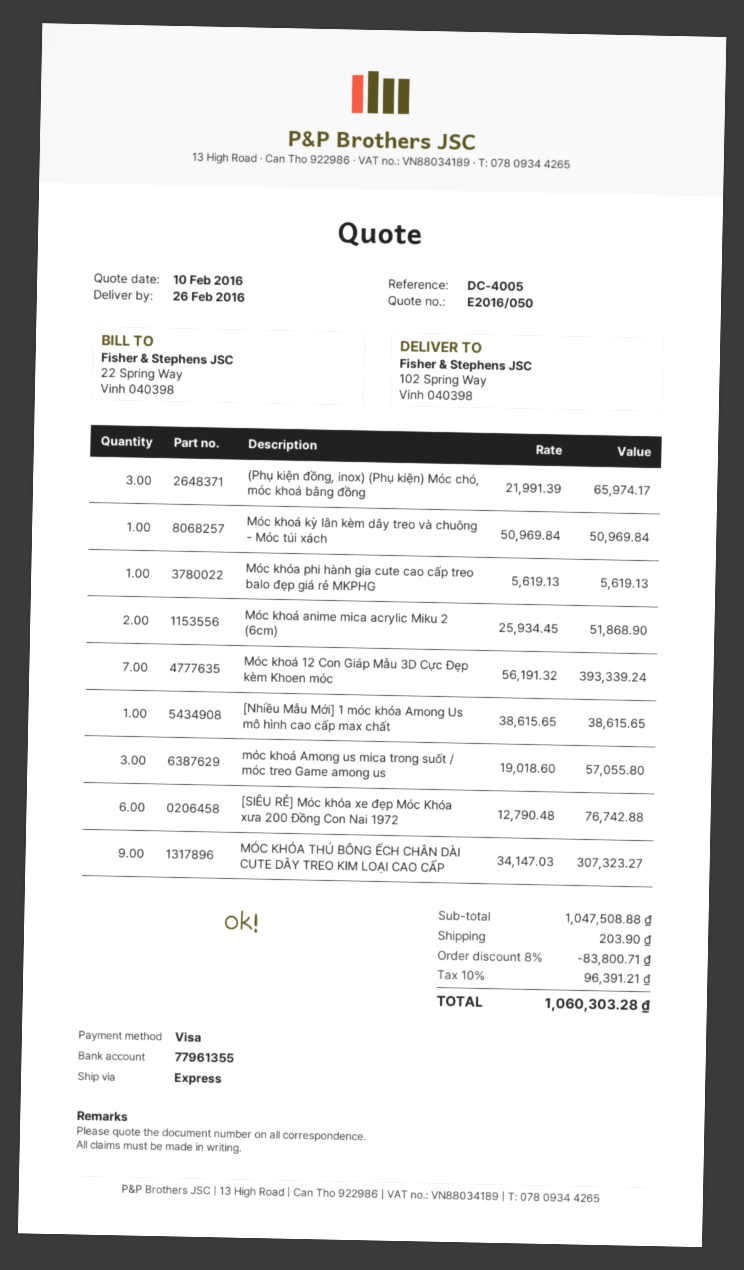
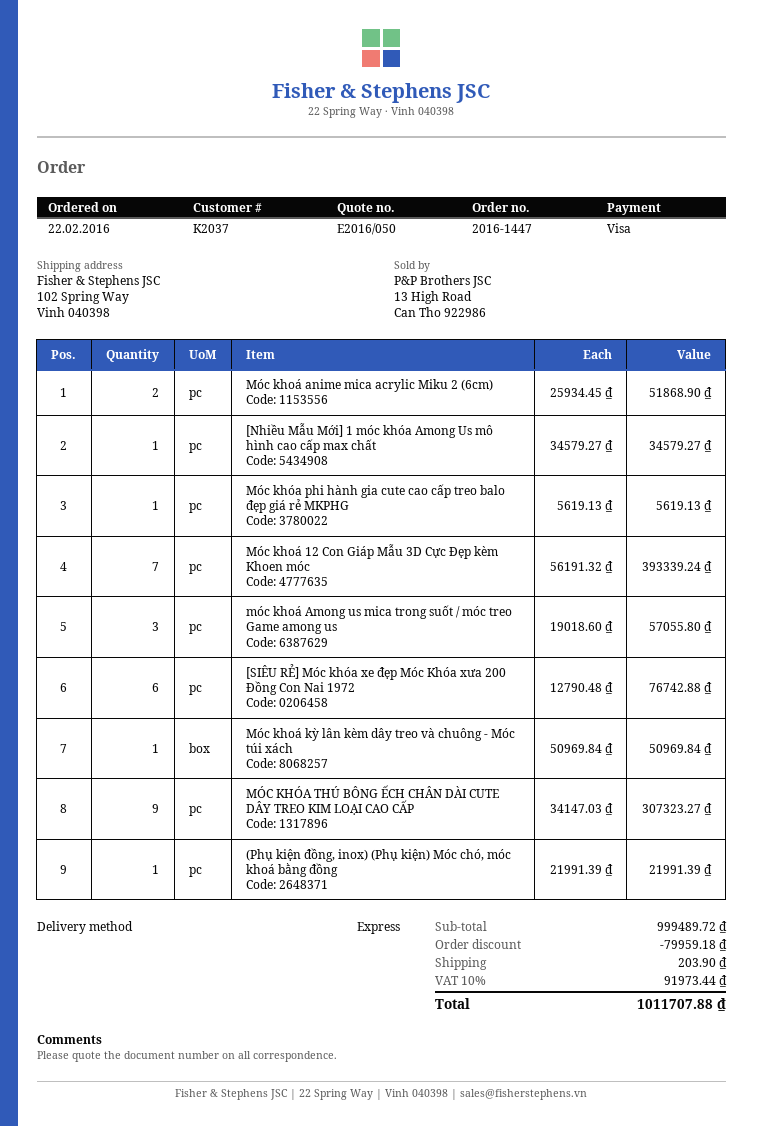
(Phụ kiện đồng, inox) (Phụ kiện) Móc chó, móc khoá bằng đồng: 3 x 21991.39 = 65974.17 -> 1 x 21991.39 = 21991.39
[Nhiều Mẫu Mới] 1 móc khóa Among Us mô hình cao cấp max chất: 1 x 38615.65 = 38615.65 -> 1 x 34579.27 = 34579.27
subtotal: 1047508.88 -> 999489.72
discount: 83800.71 -> 79959.18
tax: 10% = 96391.21 -> 10% = 91973.44
total: 1060303.28 -> 1011707.88

